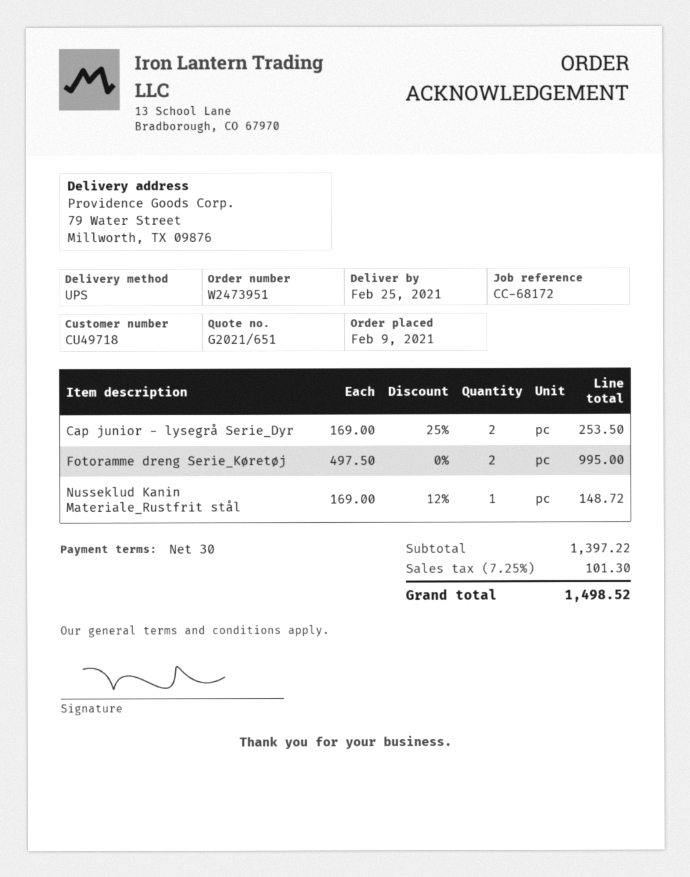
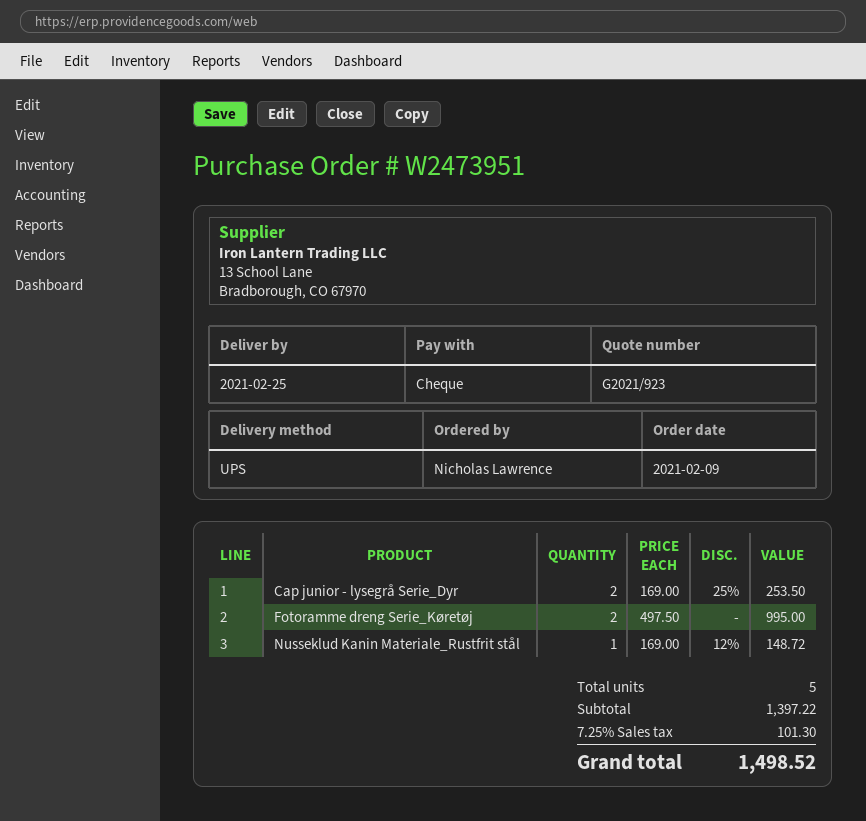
quote number: G2021/651 -> G2021/923

